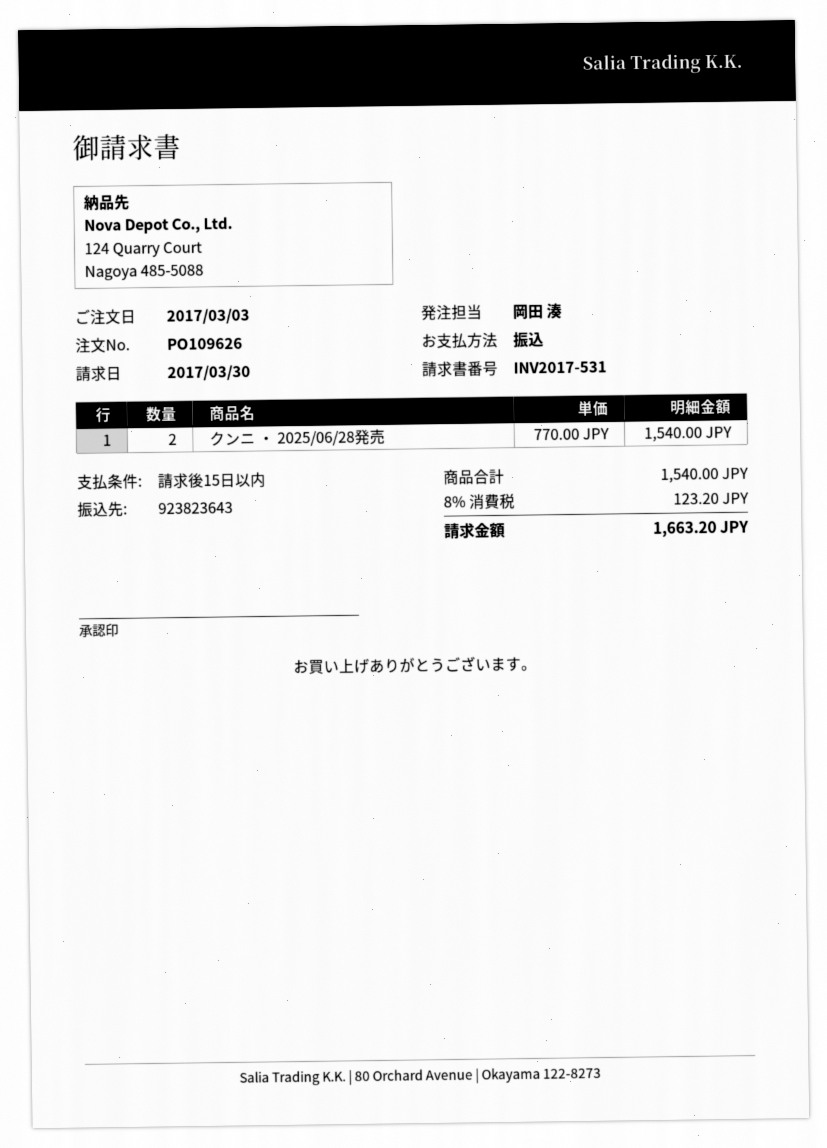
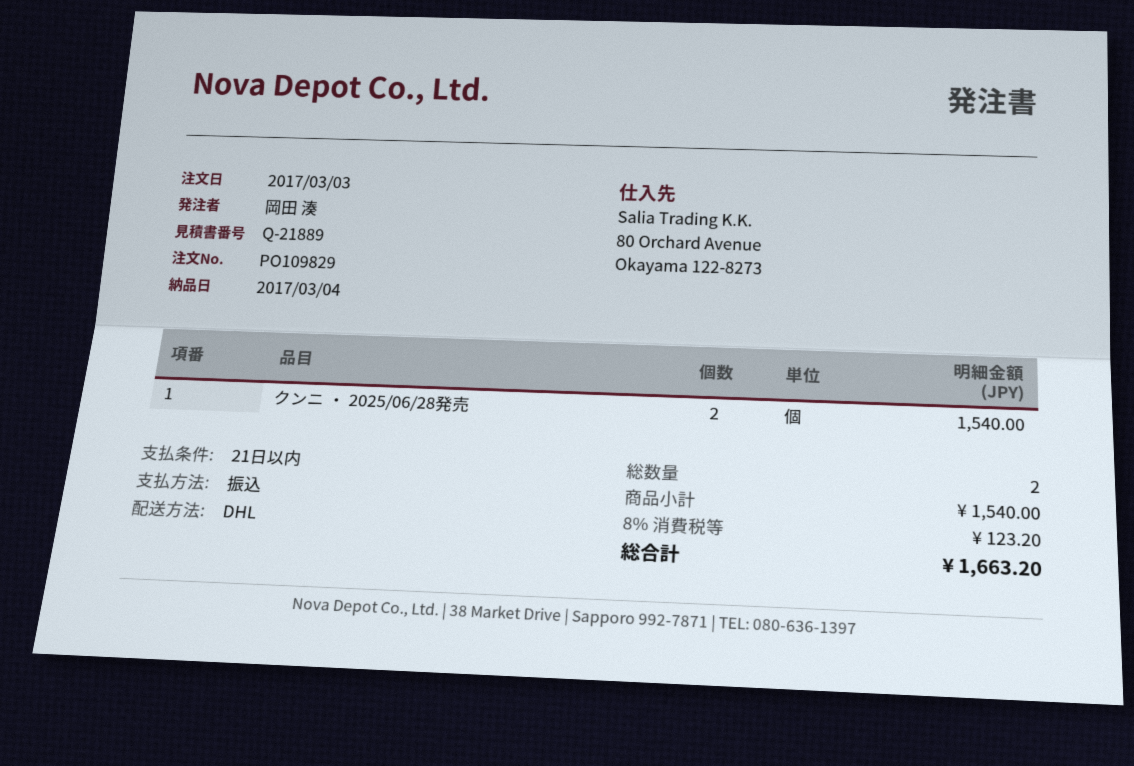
order number: PO109626 -> PO109829
payment terms: 15 days -> 21 days

